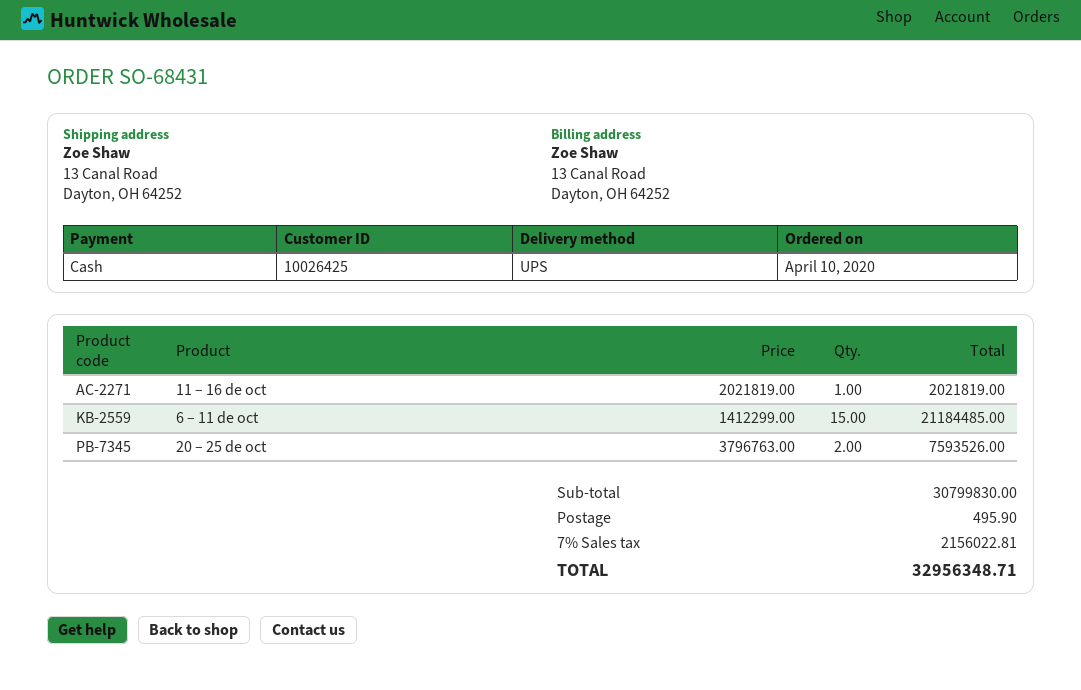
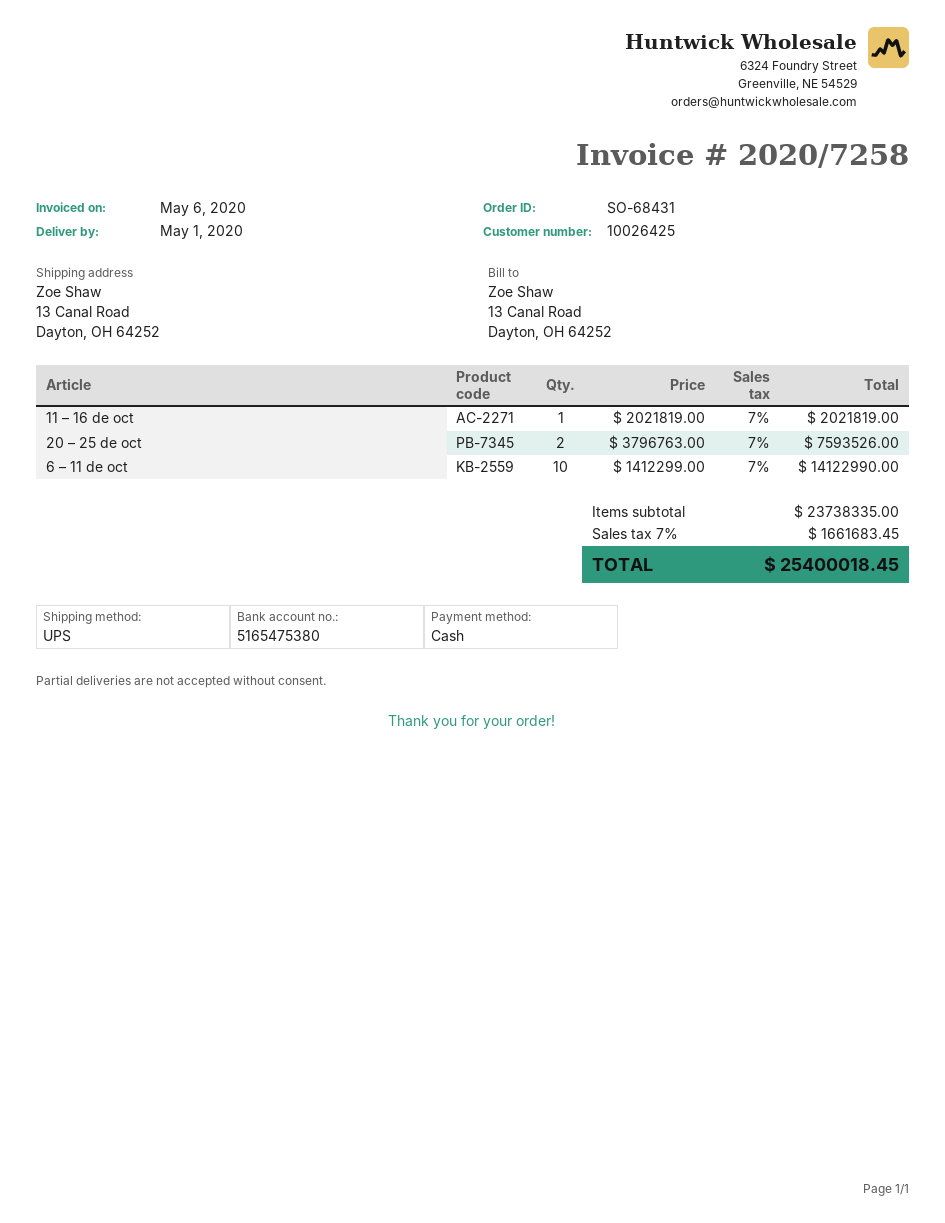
6 – 11 de oct: 15 x 1412299.00 = 21184485.00 -> 10 x 1412299.00 = 14122990.00
subtotal: 30799830.00 -> 23738335.00
shipping: 495.90 -> none
tax: 7% = 2156022.81 -> 7% = 1661683.45
total: 32956348.71 -> 25400018.45

